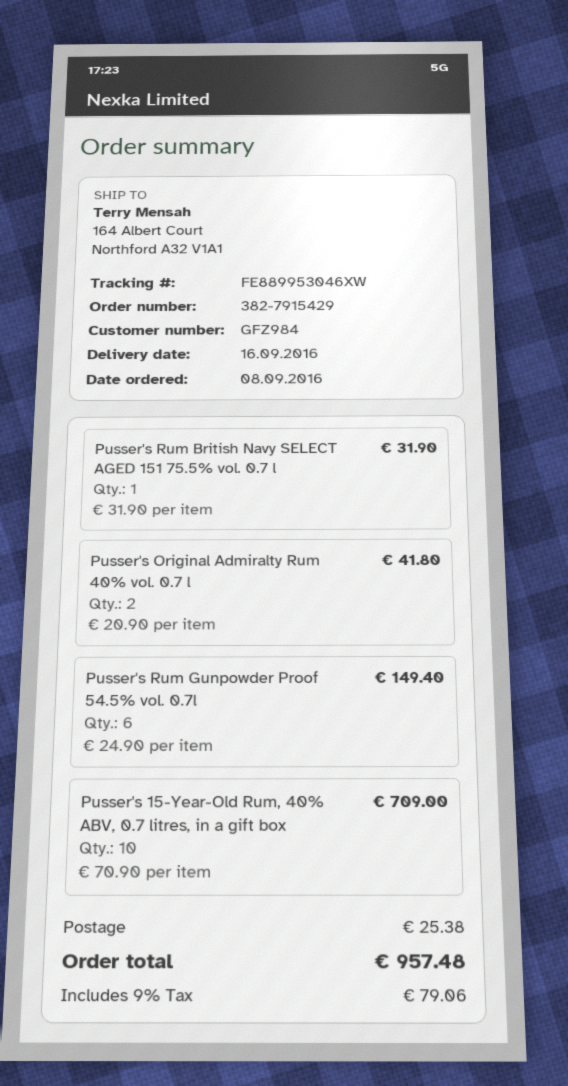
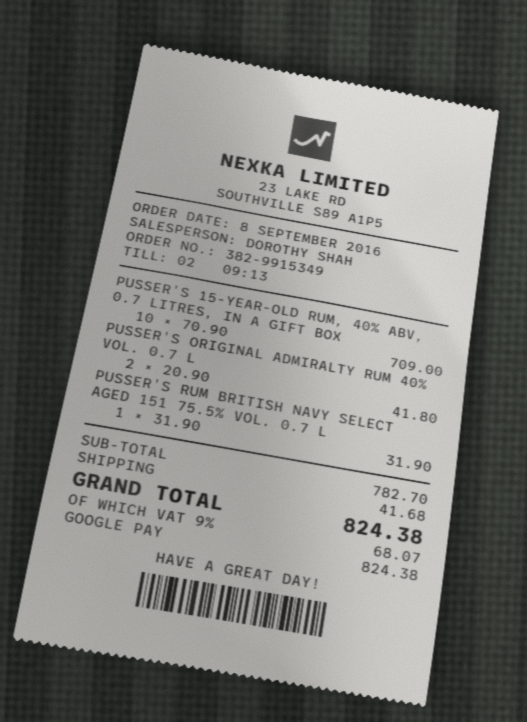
order number: 382-7915429 -> 382-9915349
Pusser's Rum Gunpowder Proof 54.5% vol. 0.7l: 6 x 24.90 = 149.40 -> none
shipping: 25.38 -> 41.68
tax: 9% = 79.06 -> 9% = 68.07
total: 957.48 -> 824.38

